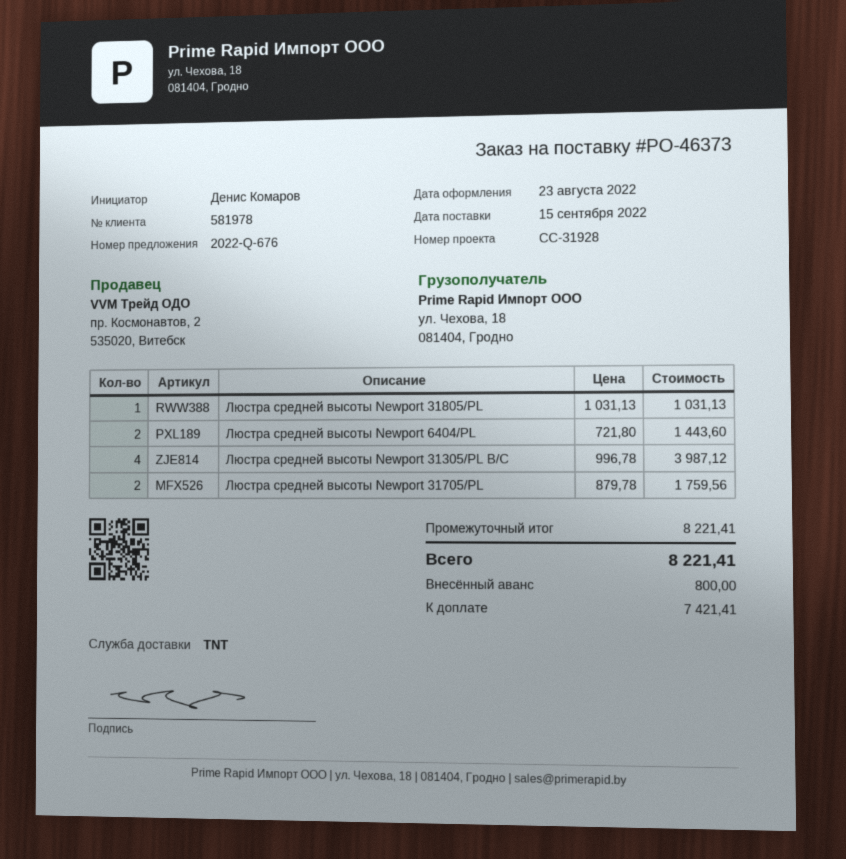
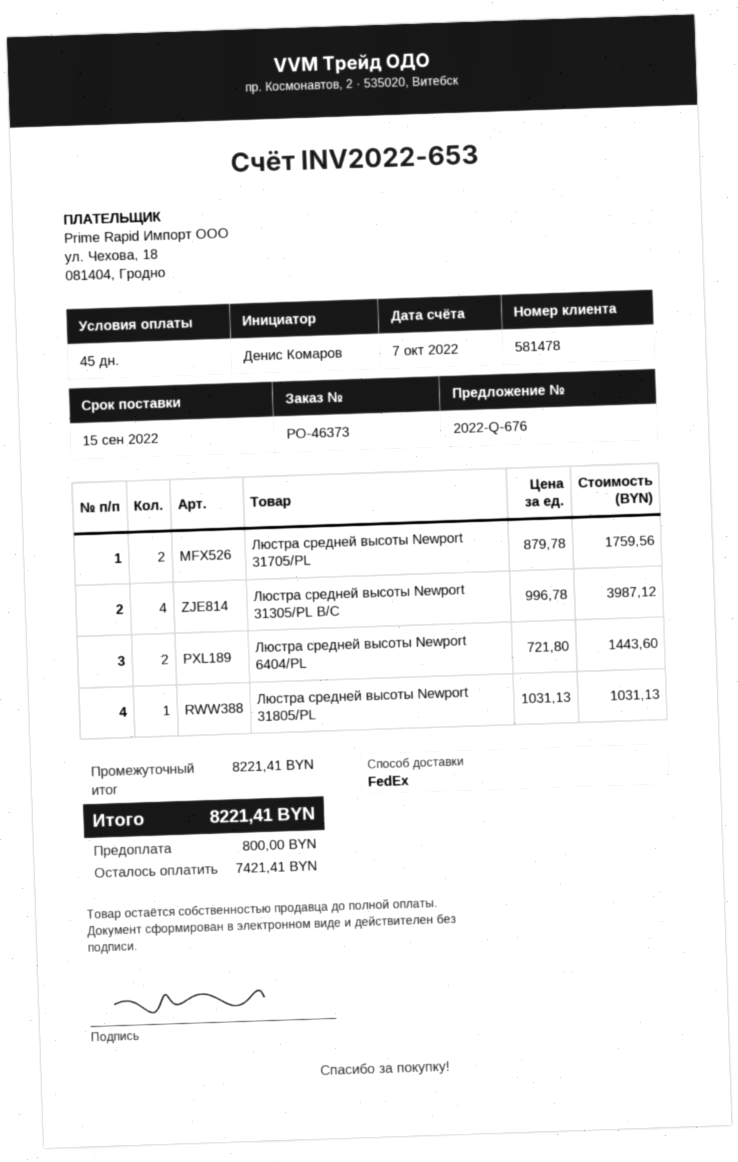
customer number: 581978 -> 581478
shipping method: TNT -> FedEx

